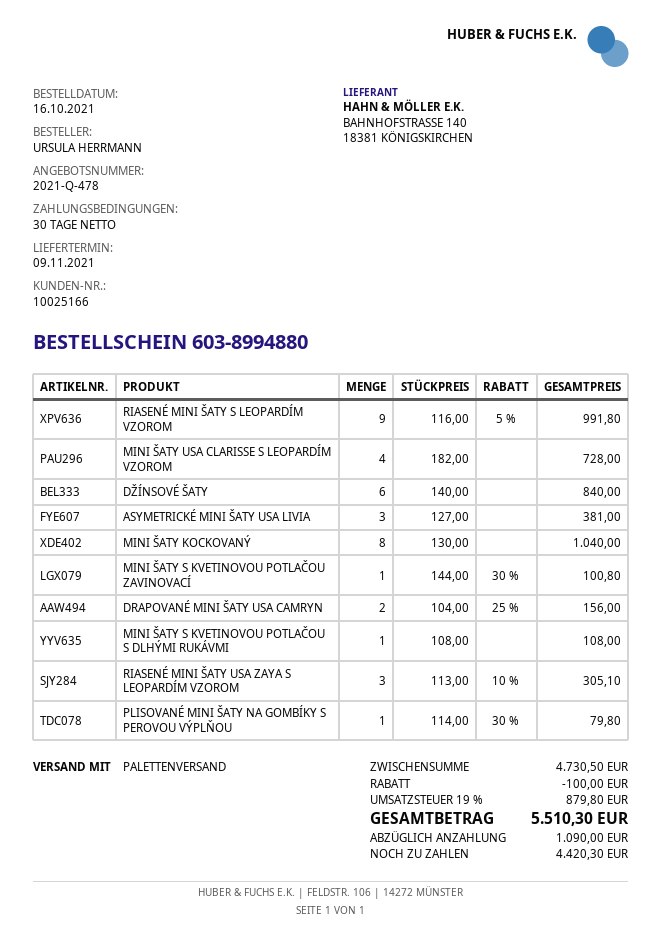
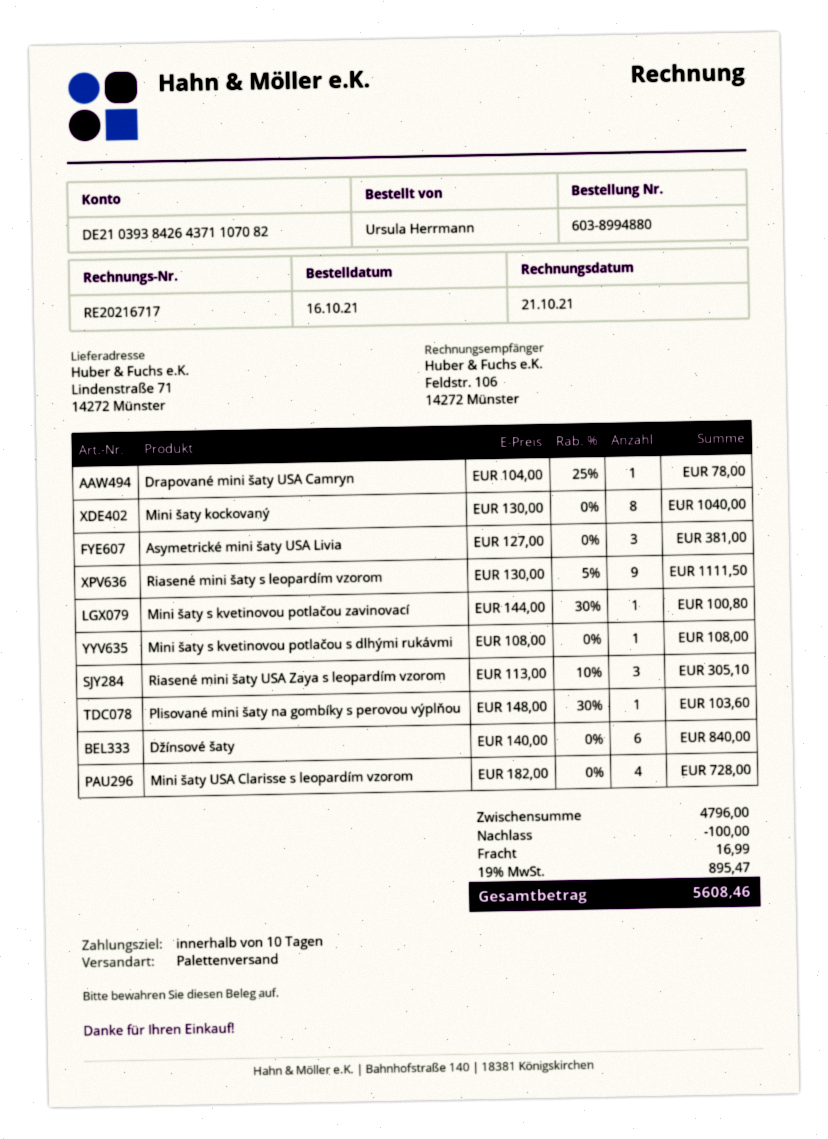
payment terms: 30 days -> 10 days
RIASENÉ MINI ŠATY S LEOPARDÍM VZOROM: 9 x 116.00 - 5% = 991.80 -> 9 x 130.00 - 5% = 1111.50
DRAPOVANÉ MINI ŠATY USA CAMRYN: 2 x 104.00 - 25% = 156.00 -> 1 x 104.00 - 25% = 78.00
PLISOVANÉ MINI ŠATY NA GOMBÍKY S PEROVOU VÝPLŇOU: 1 x 114.00 - 30% = 79.80 -> 1 x 148.00 - 30% = 103.60
subtotal: 4730.50 -> 4796.00
shipping: none -> 16.99
tax: 19% = 879.80 -> 19% = 895.47
total: 5510.30 -> 5608.46

